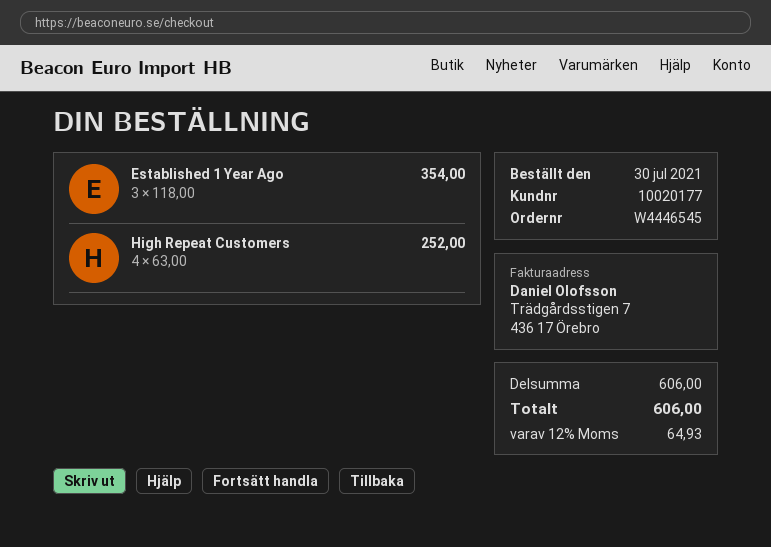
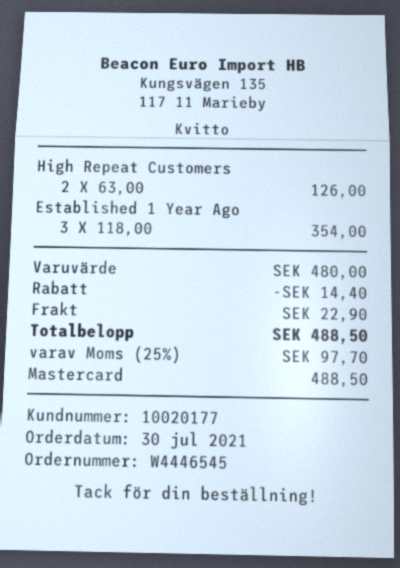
High Repeat Customers: 4 x 63.00 = 252.00 -> 2 x 63.00 = 126.00
subtotal: 606.00 -> 480.00
discount: none -> 14.40
shipping: none -> 22.90
tax: 12% = 64.93 -> 25% = 97.70
total: 606.00 -> 488.50

